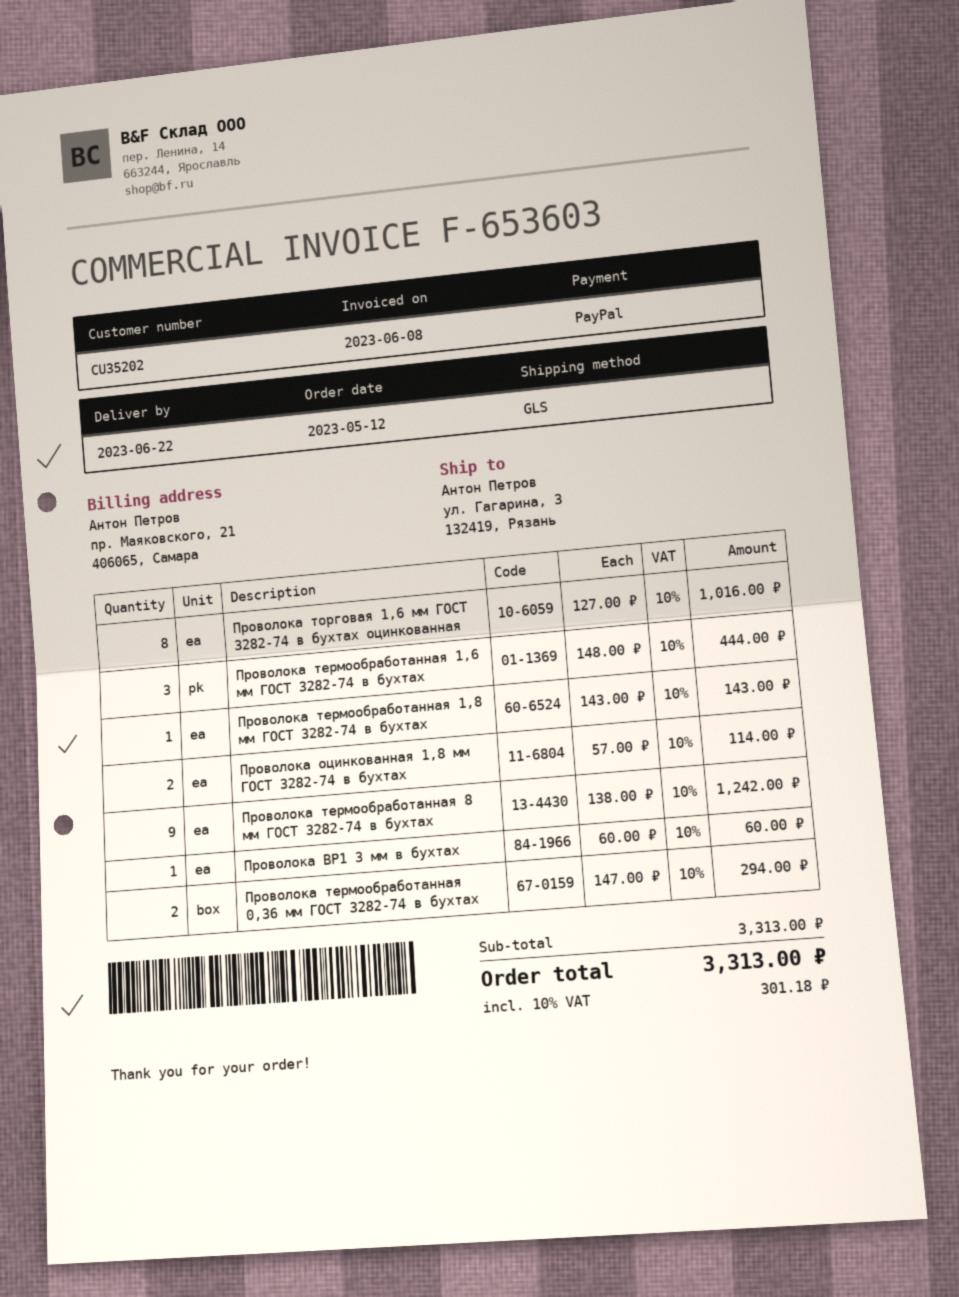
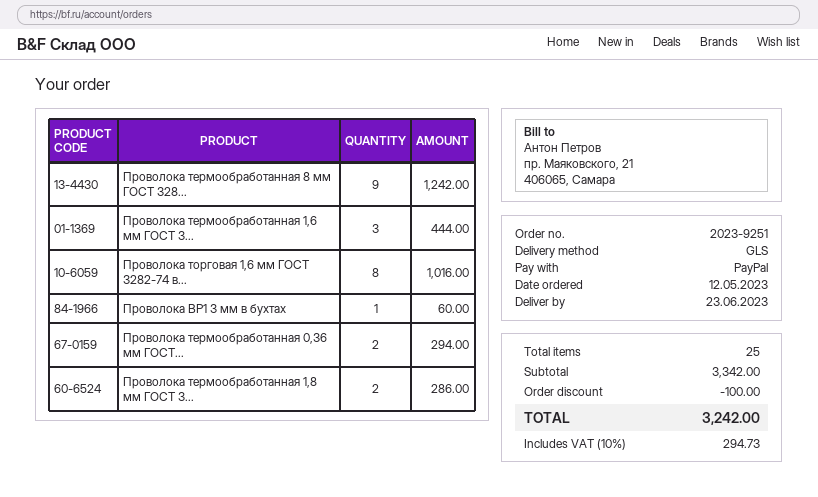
delivery date: 2023-06-22 -> 2023-06-23
Проволока термообработанная 1,8 мм ГОСТ 3282-74 в бухтах: 1 for 143.00 -> 2 for 286.00
Проволока оцинкованная 1,8 мм ГОСТ 3282-74 в бухтах: 2 for 114.00 -> none
subtotal: 3313.00 -> 3342.00
discount: none -> 100.00
tax: 10% = 301.18 -> 10% = 294.73
total: 3313.00 -> 3242.00

